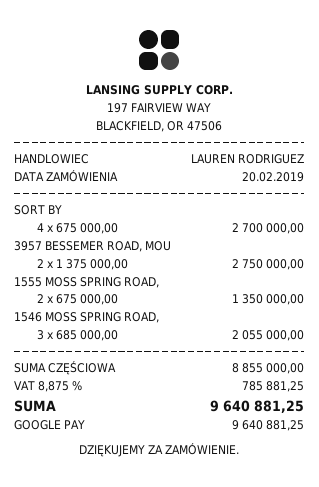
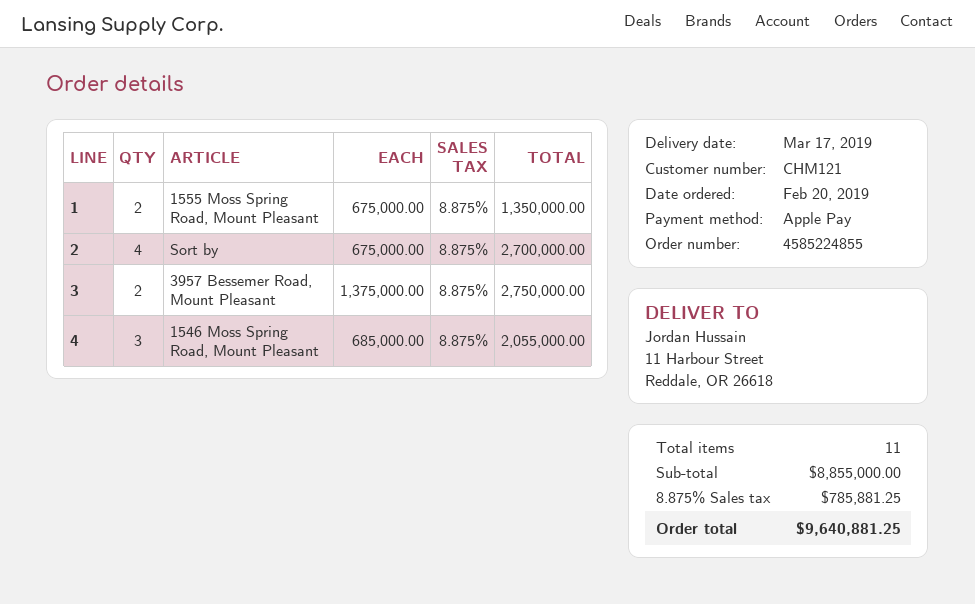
payment method: Google Pay -> Apple Pay

